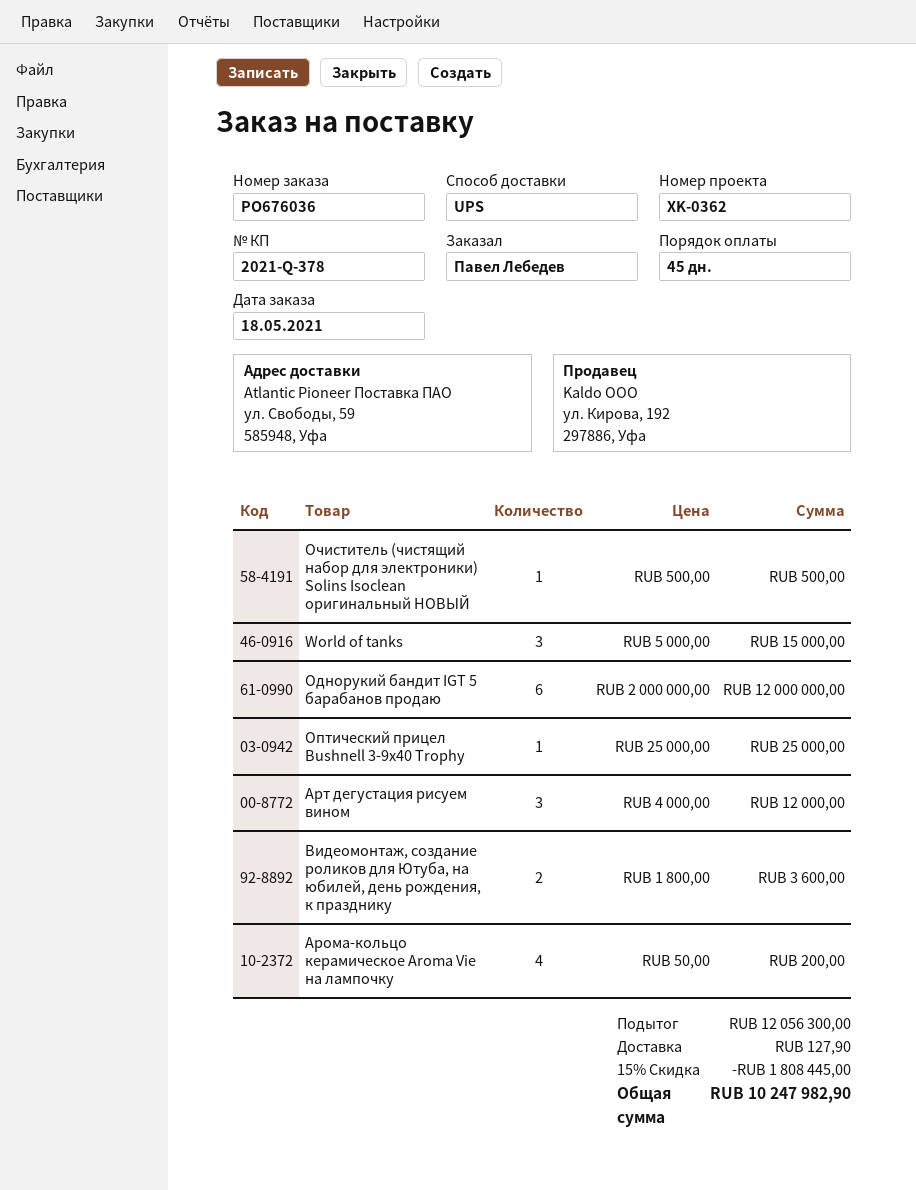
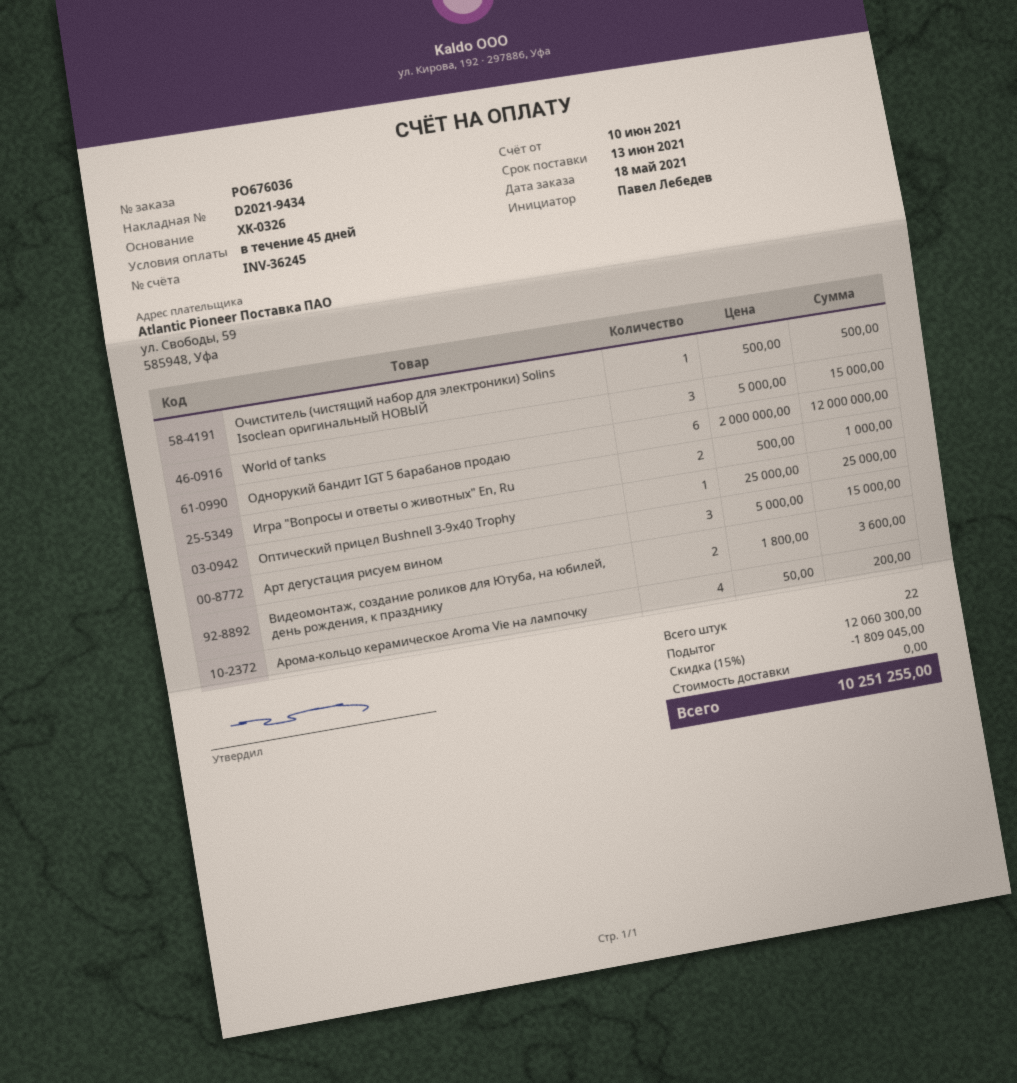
reference: XK-0362 -> XK-0326
Арт дегустация рисуем вином: 3 x 4000.00 = 12000.00 -> 3 x 5000.00 = 15000.00
Игра "Вопросы и ответы о животных" En, Ru: none -> 2 x 500.00 = 1000.00
subtotal: 12056300.00 -> 12060300.00
discount: 15% = 1808445.00 -> 15% = 1809045.00
shipping: 127.90 -> 0.00
total: 10247982.90 -> 10251255.00

